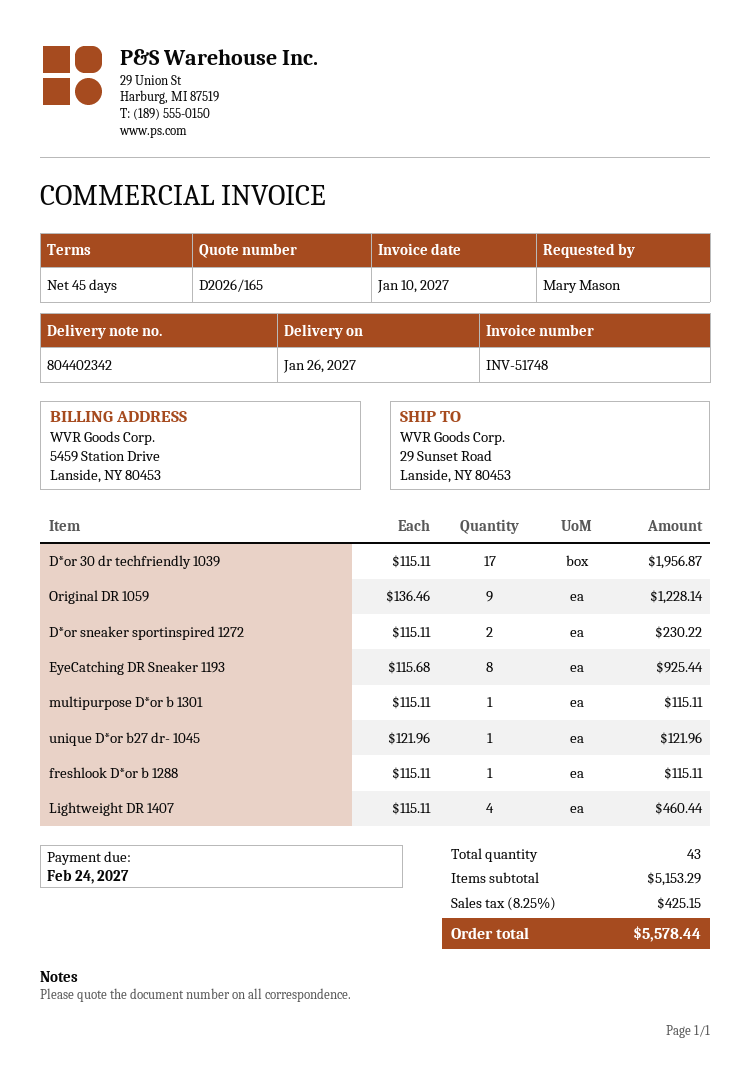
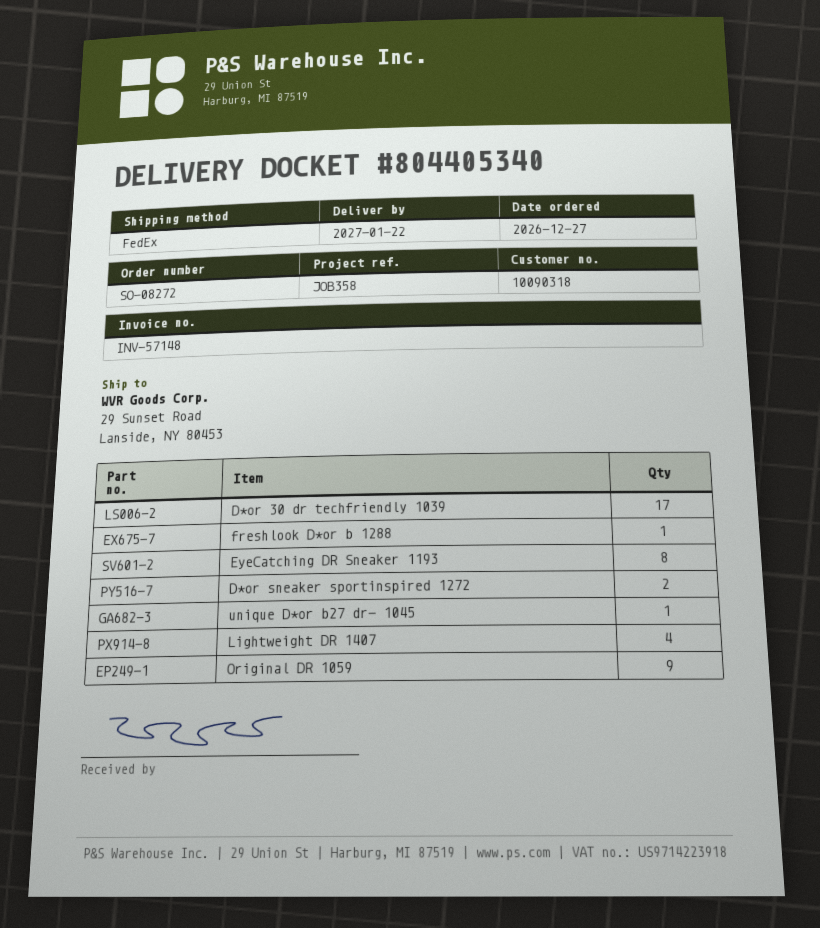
delivery note number: 804402342 -> 804405340
delivery date: 2027-01-26 -> 2027-01-22
invoice number: INV-51748 -> INV-57148
multipurpose D*or b 1301: 1 -> none

